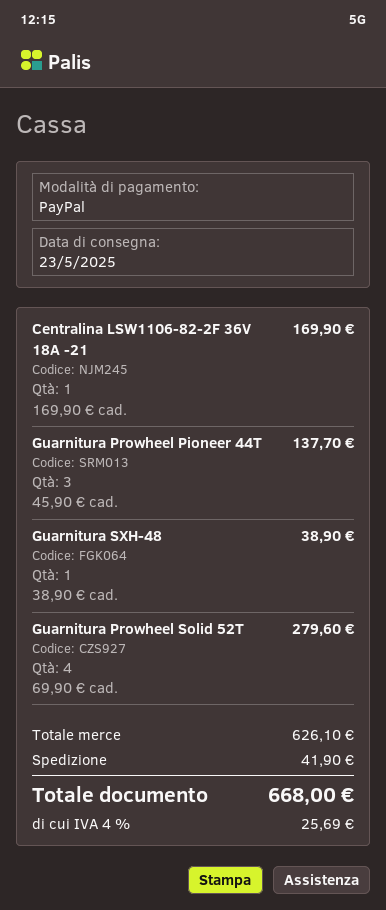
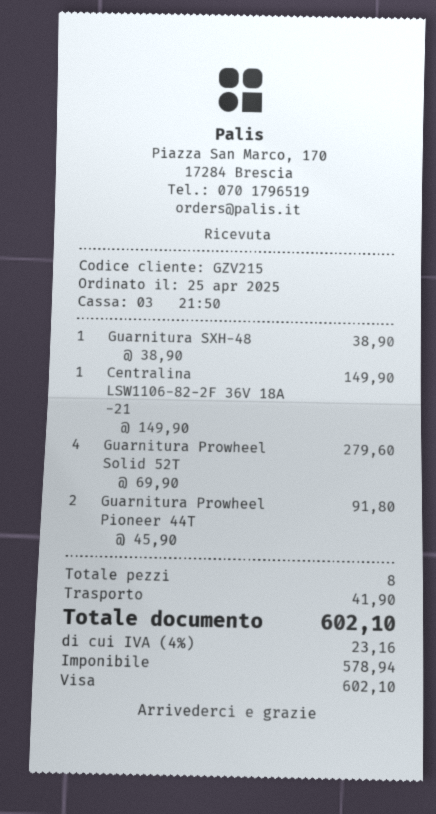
payment method: PayPal -> Visa
Centralina LSW1106-82-2F 36V 18A -21: 1 x 169.90 = 169.90 -> 1 x 149.90 = 149.90
Guarnitura Prowheel Pioneer 44T: 3 x 45.90 = 137.70 -> 2 x 45.90 = 91.80
tax: 4% = 25.69 -> 4% = 23.16
total: 668.00 -> 602.10

